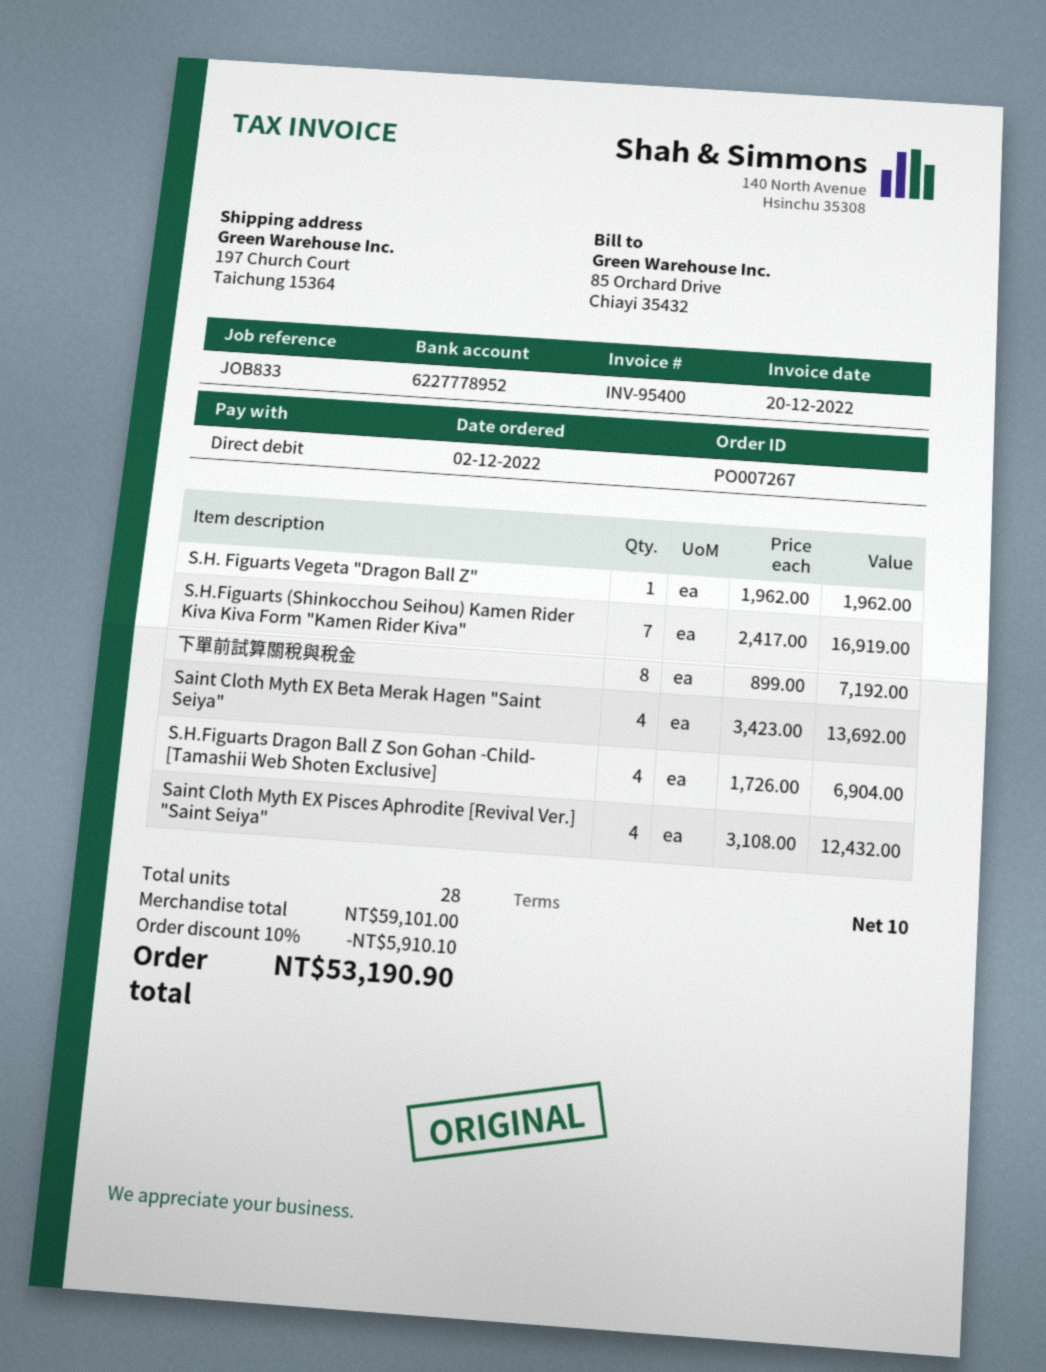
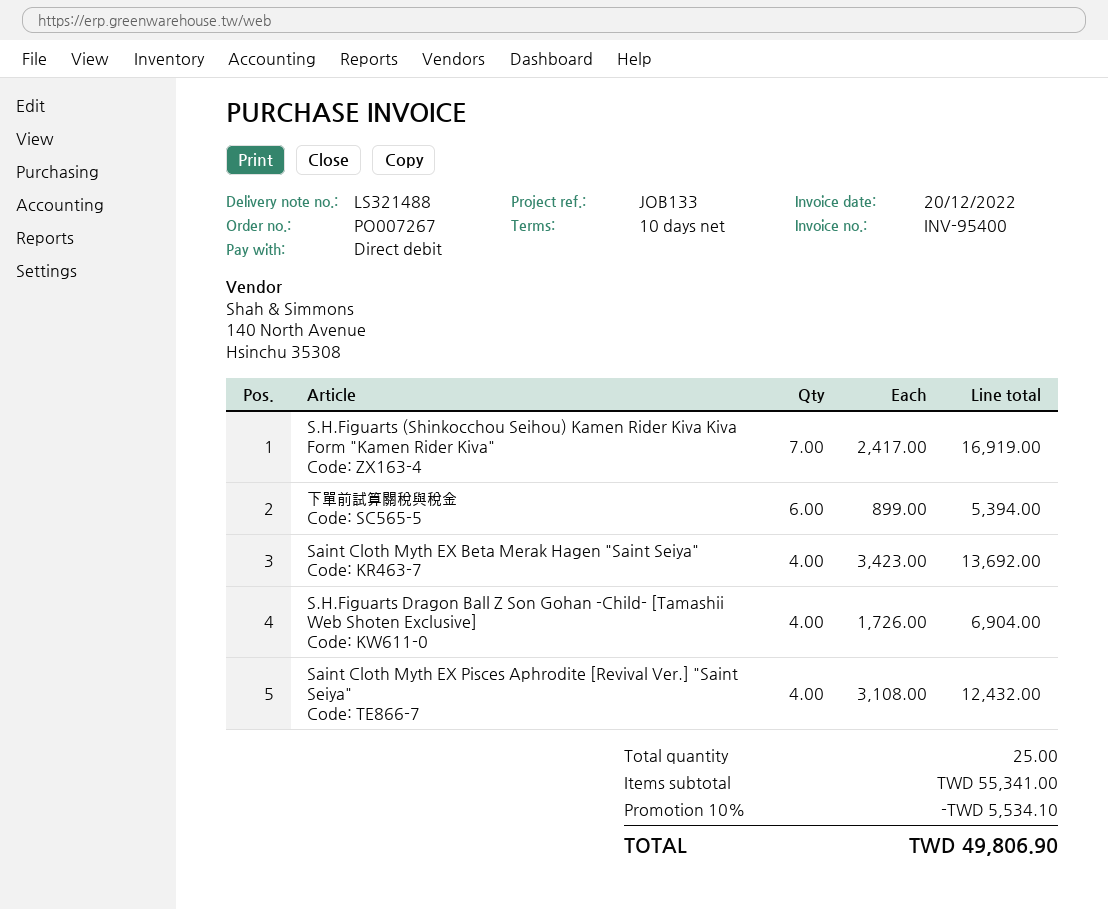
reference: JOB833 -> JOB133
S.H. Figuarts Vegeta "Dragon Ball Z": 1 x 1962.00 = 1962.00 -> none
下單前試算關稅與稅金: 8 x 899.00 = 7192.00 -> 6 x 899.00 = 5394.00
total quantity: 28 -> 25
subtotal: 59101.00 -> 55341.00
discount: 10% = 5910.10 -> 10% = 5534.10
total: 53190.90 -> 49806.90

